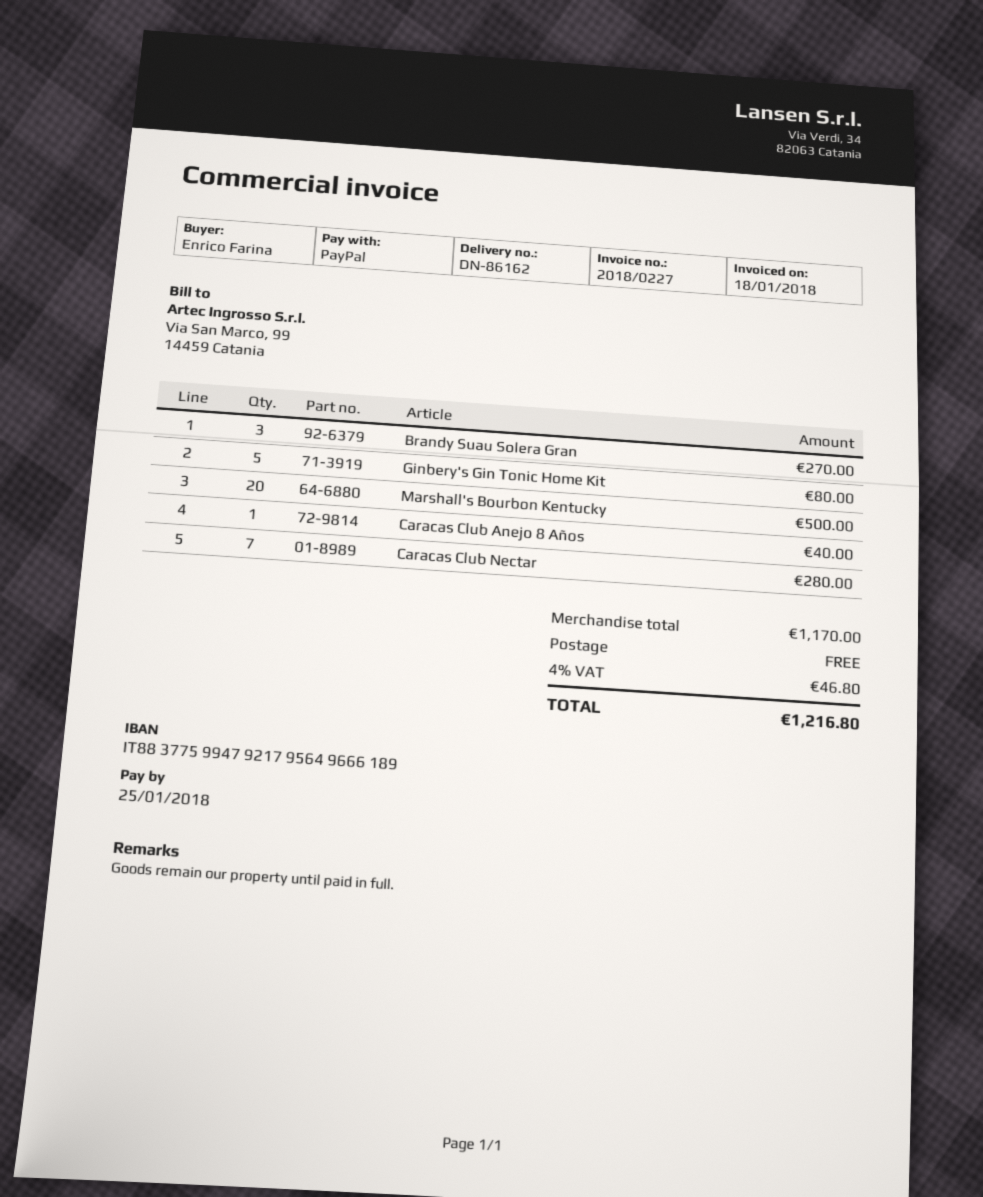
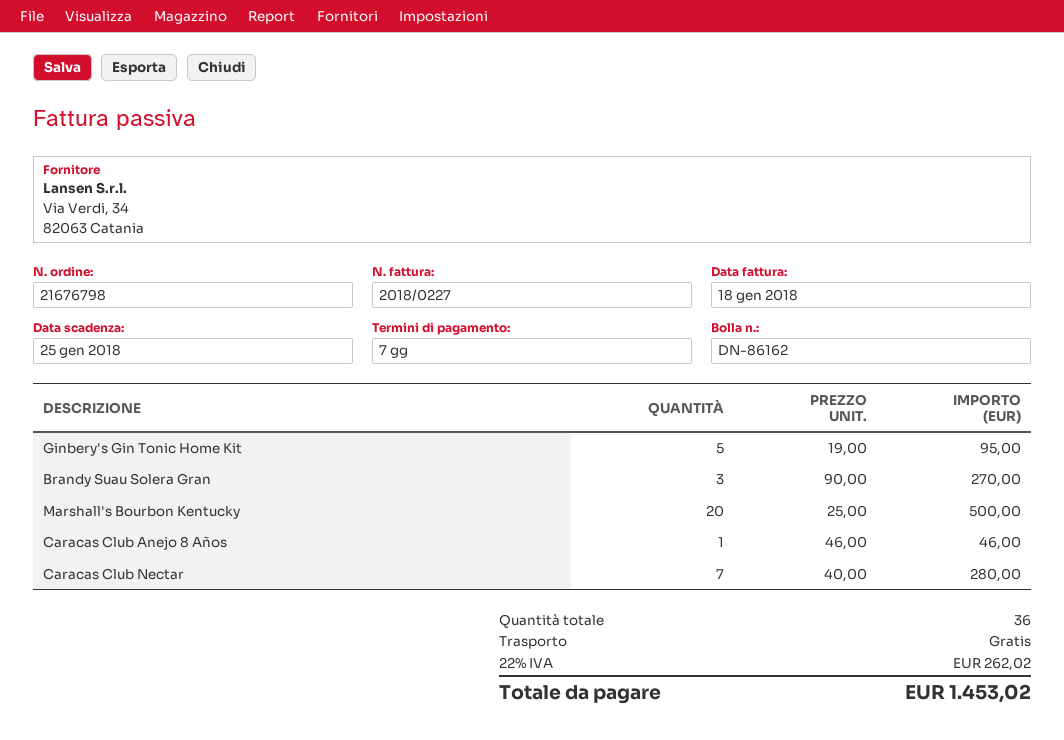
Ginbery's Gin Tonic Home Kit: 5 for 80.00 -> 5 for 95.00
Caracas Club Anejo 8 Años: 1 for 40.00 -> 1 for 46.00
tax: 4% = 46.80 -> 22% = 262.02
total: 1216.80 -> 1453.02

